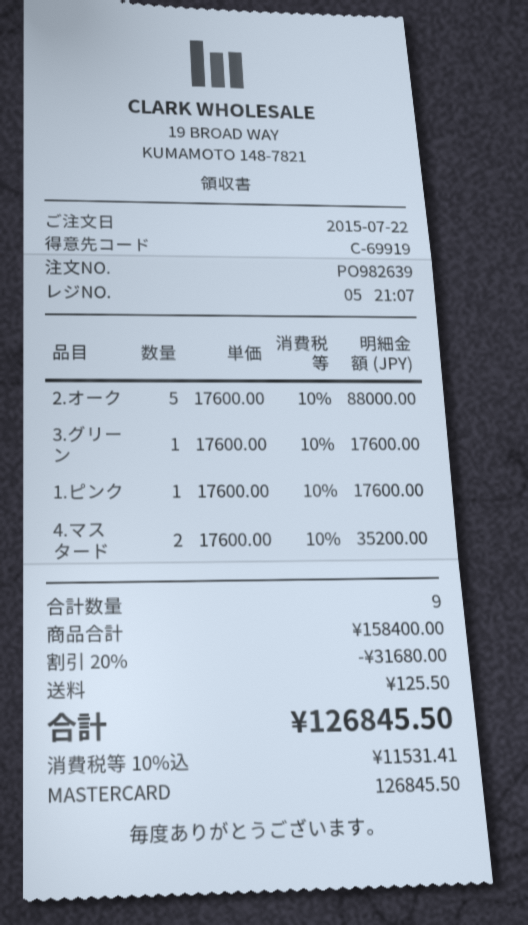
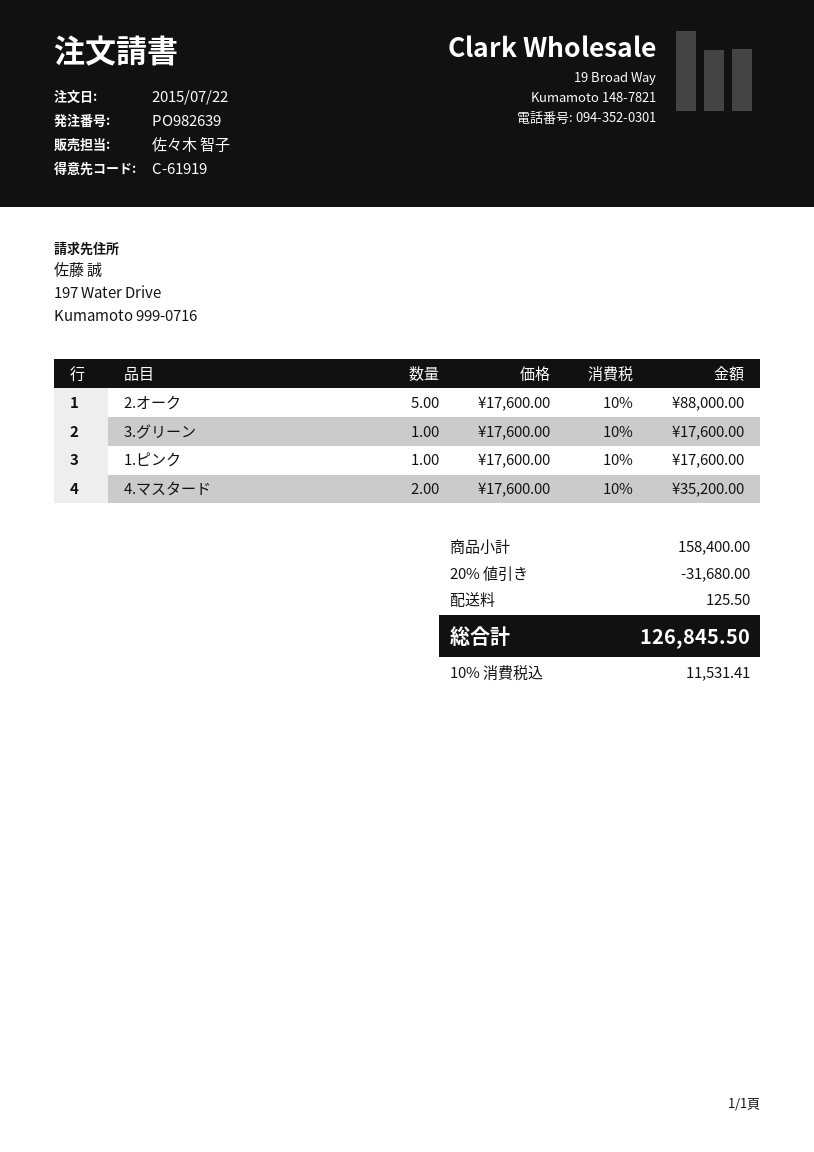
customer number: C-69919 -> C-61919

